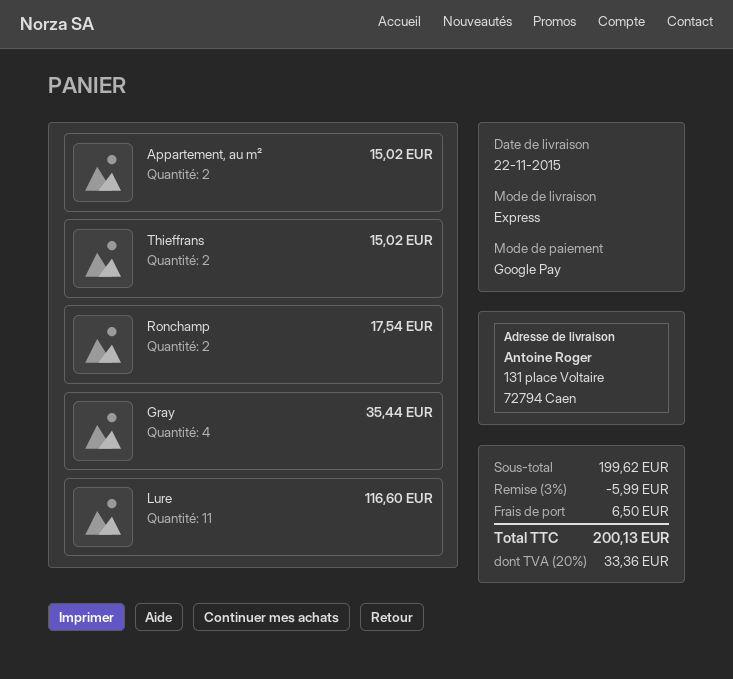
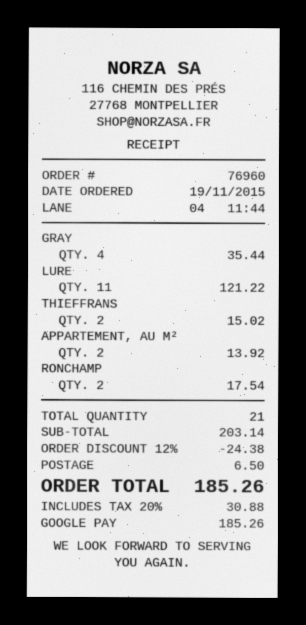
Appartement, au m²: 2 for 15.02 -> 2 for 13.92
Lure: 11 for 116.60 -> 11 for 121.22
subtotal: 199.62 -> 203.14
discount: 3% = 5.99 -> 12% = 24.38
tax: 20% = 33.36 -> 20% = 30.88
total: 200.13 -> 185.26

